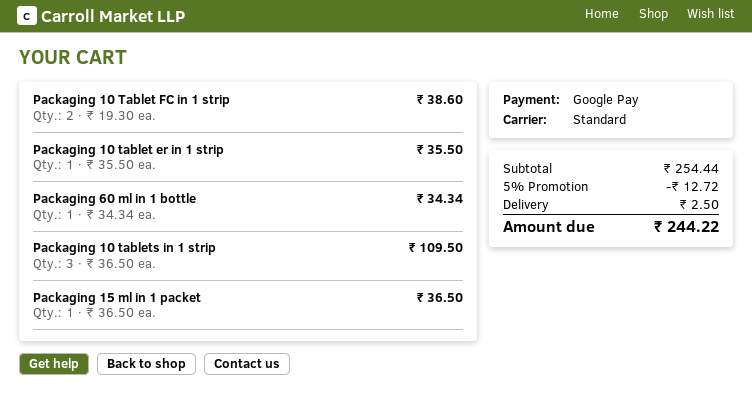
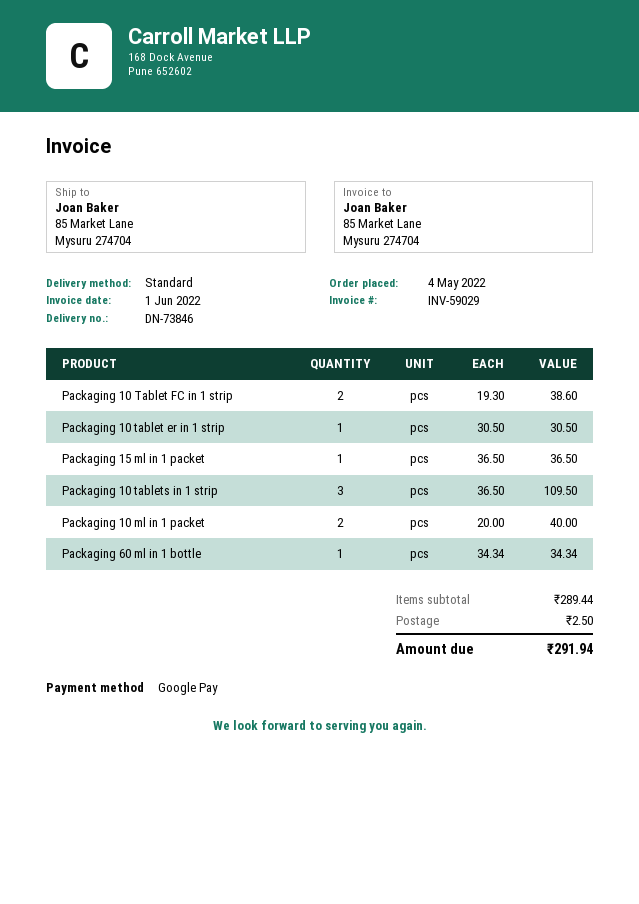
Packaging 10 tablet er in 1 strip: 1 x 35.50 = 35.50 -> 1 x 30.50 = 30.50
Packaging 10 ml in 1 packet: none -> 2 x 20.00 = 40.00
subtotal: 254.44 -> 289.44
discount: 5% = 12.72 -> none
total: 244.22 -> 291.94

